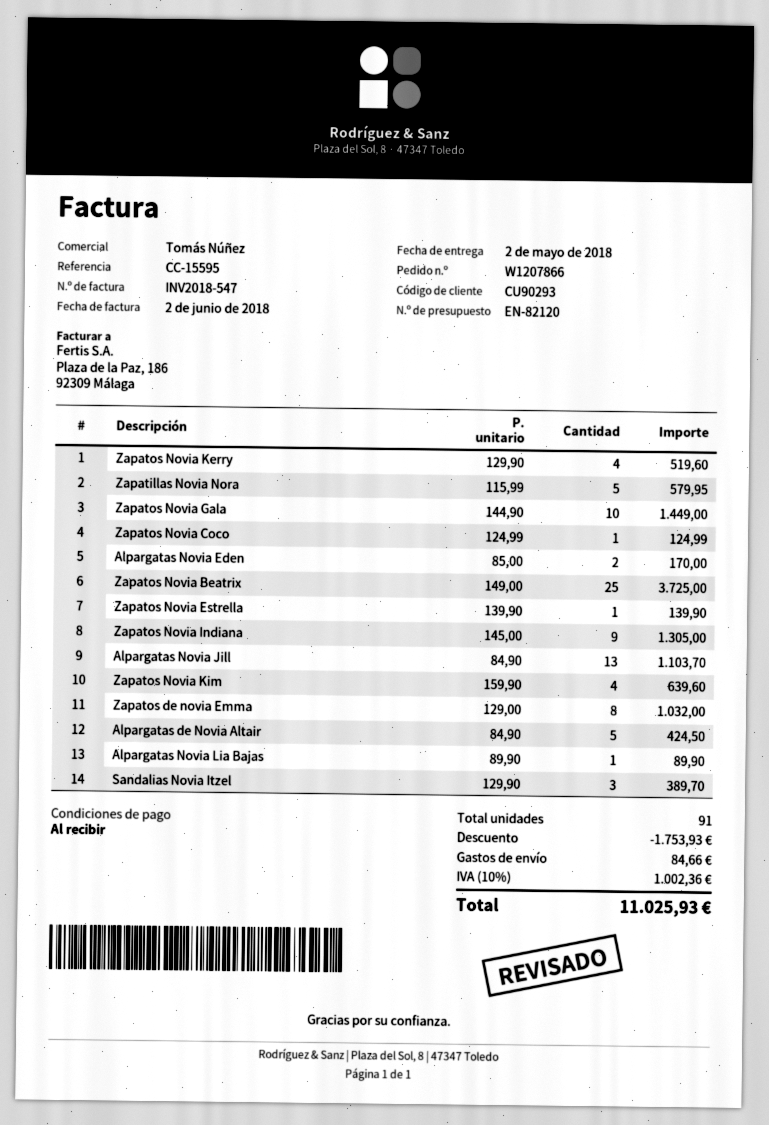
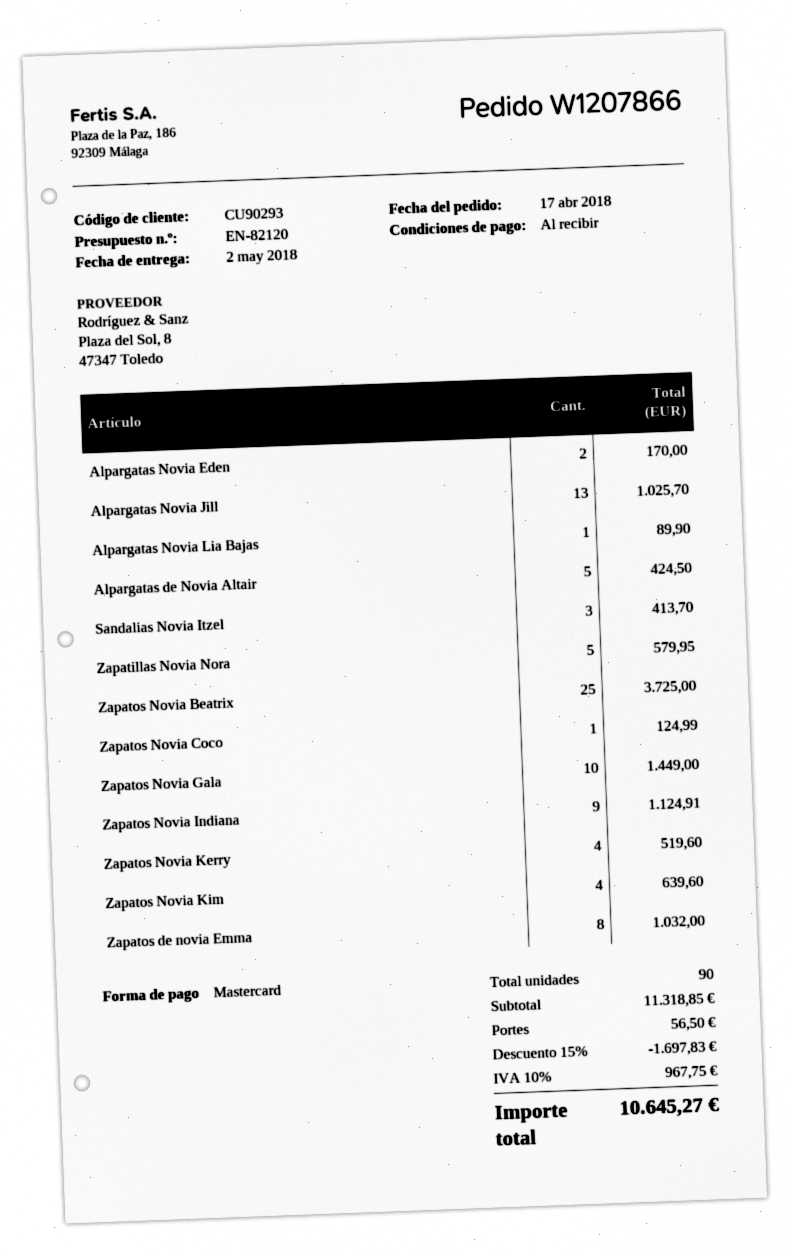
Zapatos Novia Estrella: 1 for 139.90 -> none
Zapatos Novia Indiana: 9 for 1305.00 -> 9 for 1124.91
Alpargatas Novia Jill: 13 for 1103.70 -> 13 for 1025.70
Sandalias Novia Itzel: 3 for 389.70 -> 3 for 413.70
total quantity: 91 -> 90
discount: 1753.93 -> 1697.83
shipping: 84.66 -> 56.50
tax: 10% = 1002.36 -> 10% = 967.75
total: 11025.93 -> 10645.27

